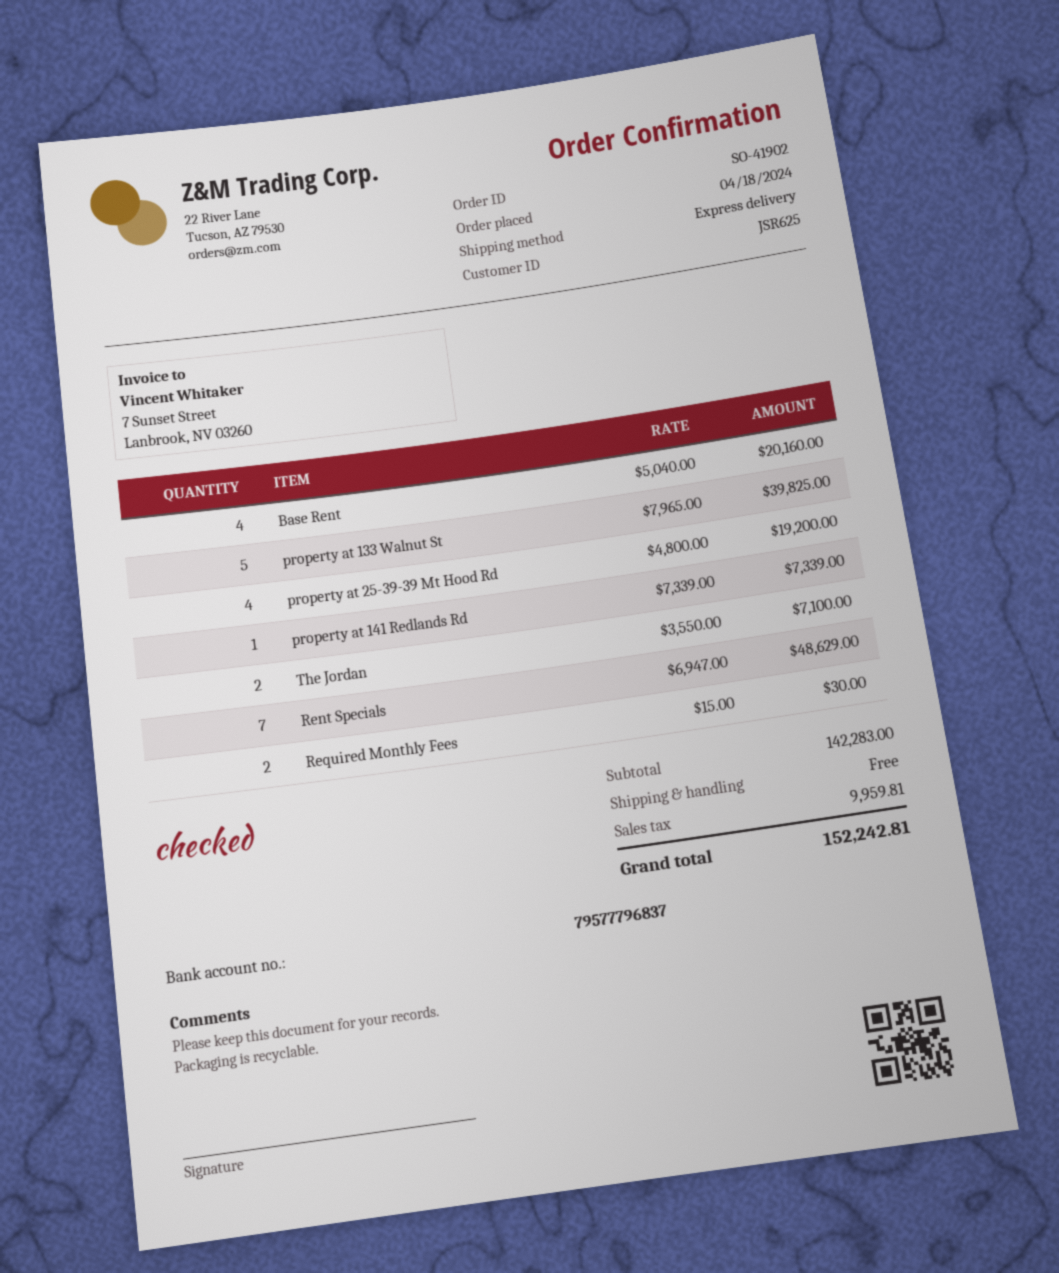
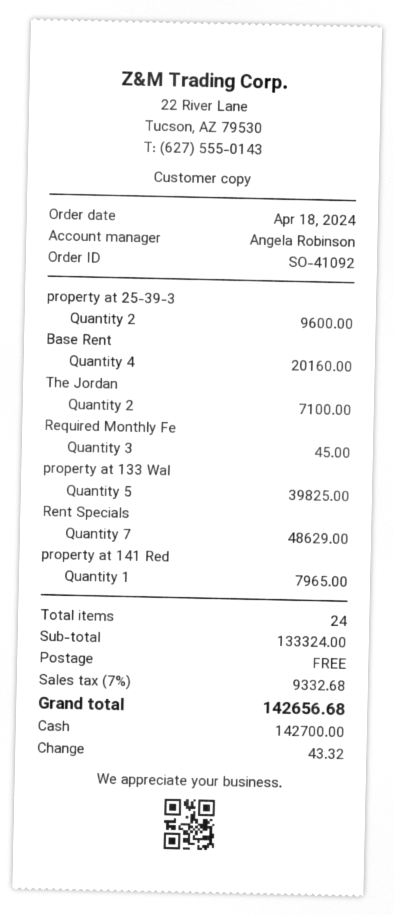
order number: SO-41902 -> SO-41092
property at 25-39-39 Mt Hood Rd: 4 for 19200.00 -> 2 for 9600.00
property at 141 Redlands Rd: 1 for 7339.00 -> 1 for 7965.00
Required Monthly Fees: 2 for 30.00 -> 3 for 45.00
subtotal: 142283.00 -> 133324.00
tax: 9959.81 -> 9332.68
total: 152242.81 -> 142656.68

